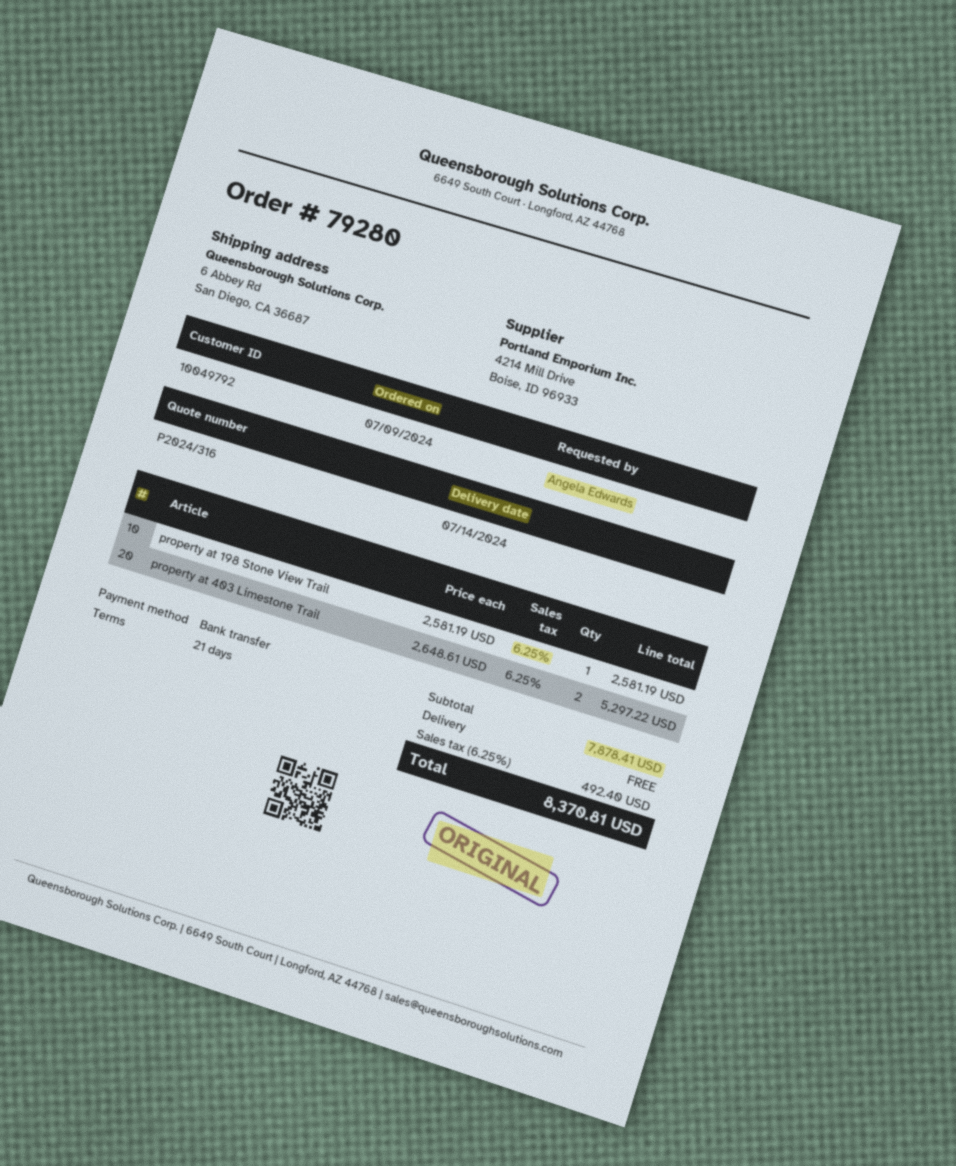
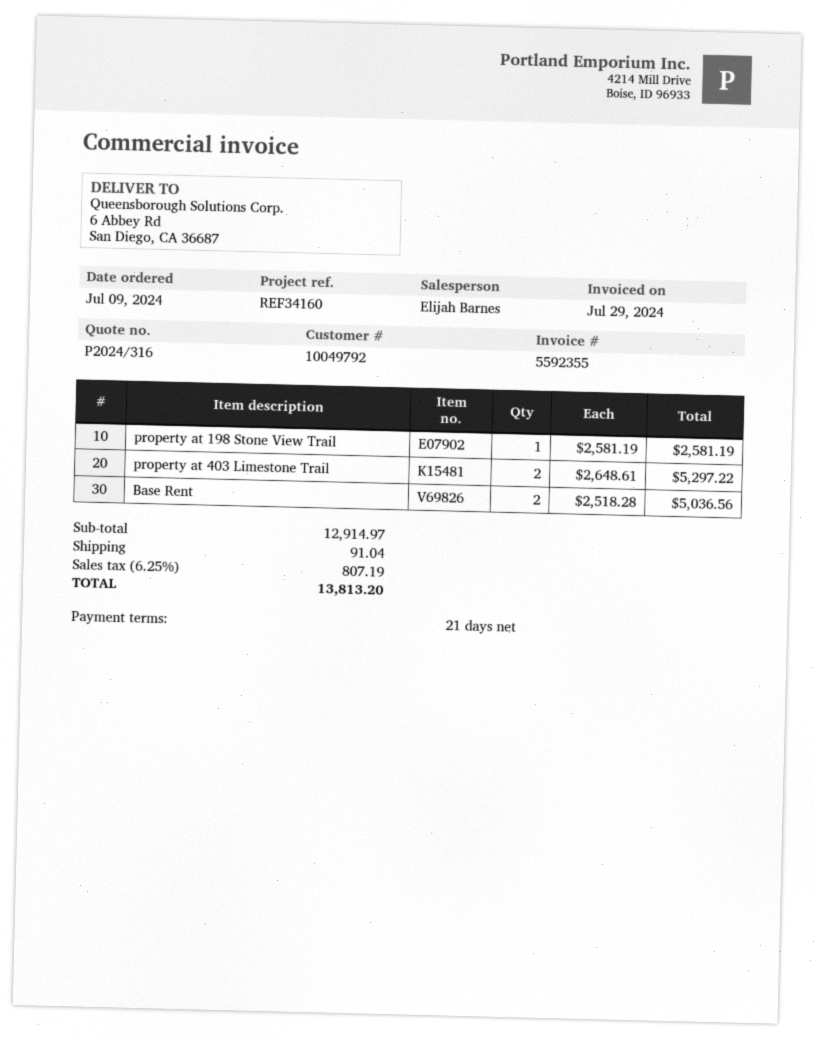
Base Rent: none -> 2 x 2518.28 = 5036.56
subtotal: 7878.41 -> 12914.97
shipping: 0.00 -> 91.04
tax: 6.25% = 492.40 -> 6.25% = 807.19
total: 8370.81 -> 13813.20

